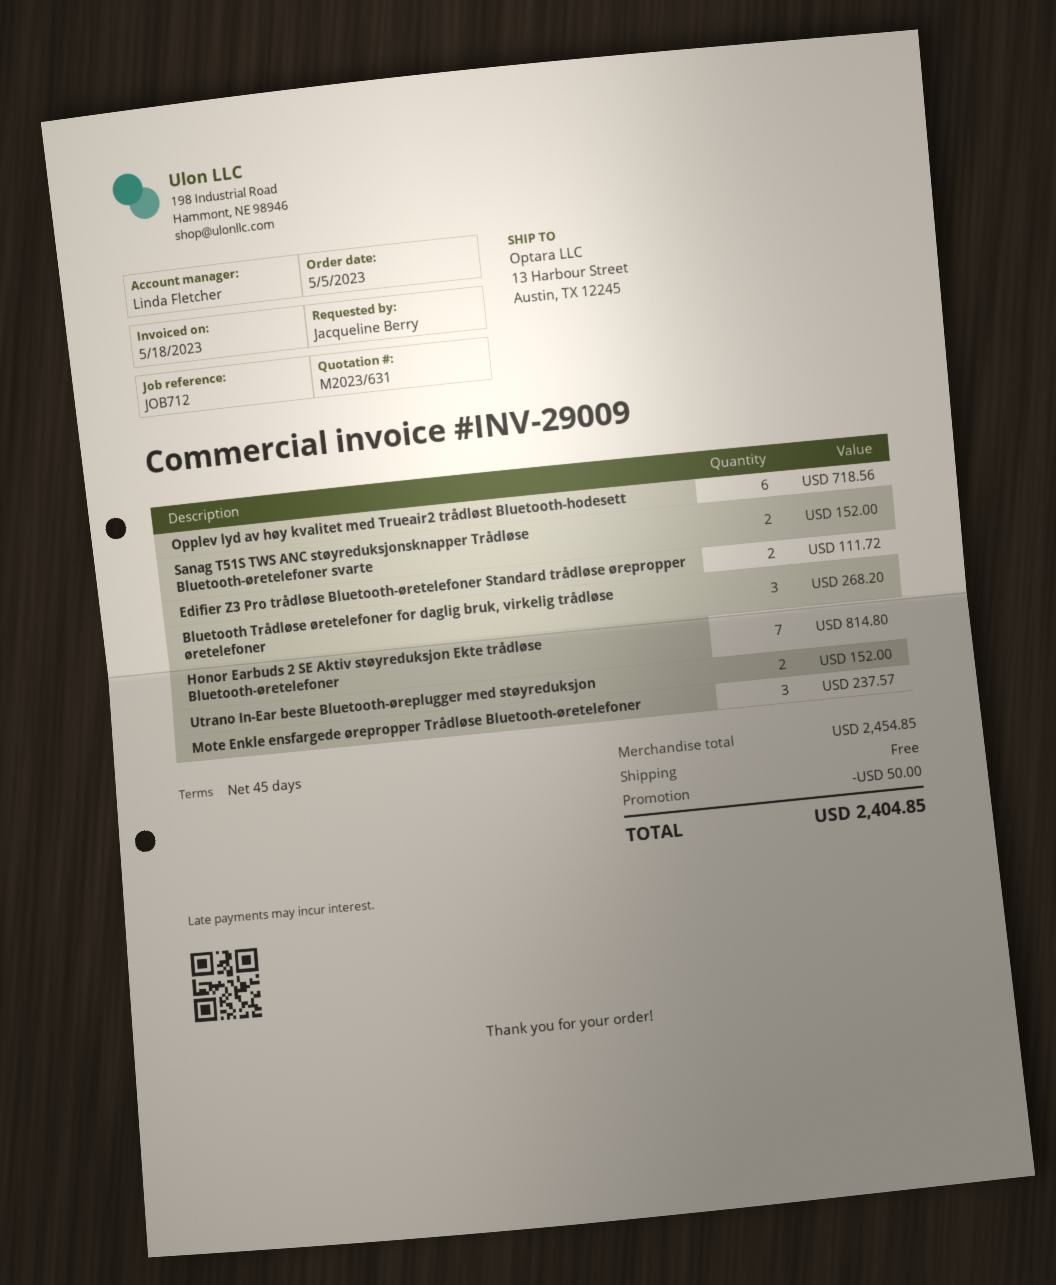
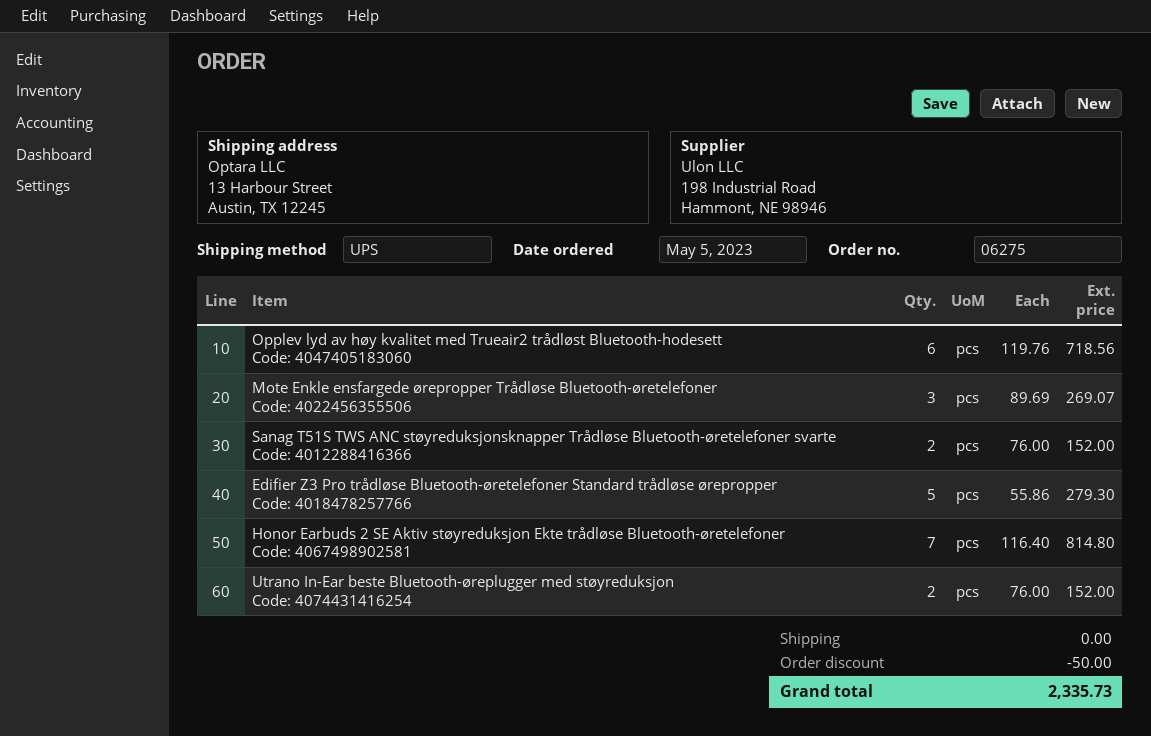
Edifier Z3 Pro trådløse Bluetooth-øretelefoner Standard trådløse ørepropper: 2 for 111.72 -> 5 for 279.30
Bluetooth Trådløse øretelefoner for daglig bruk, virkelig trådløse øretelefoner: 3 for 268.20 -> none
Mote Enkle ensfargede ørepropper Trådløse Bluetooth-øretelefoner: 3 for 237.57 -> 3 for 269.07
total: 2404.85 -> 2335.73

